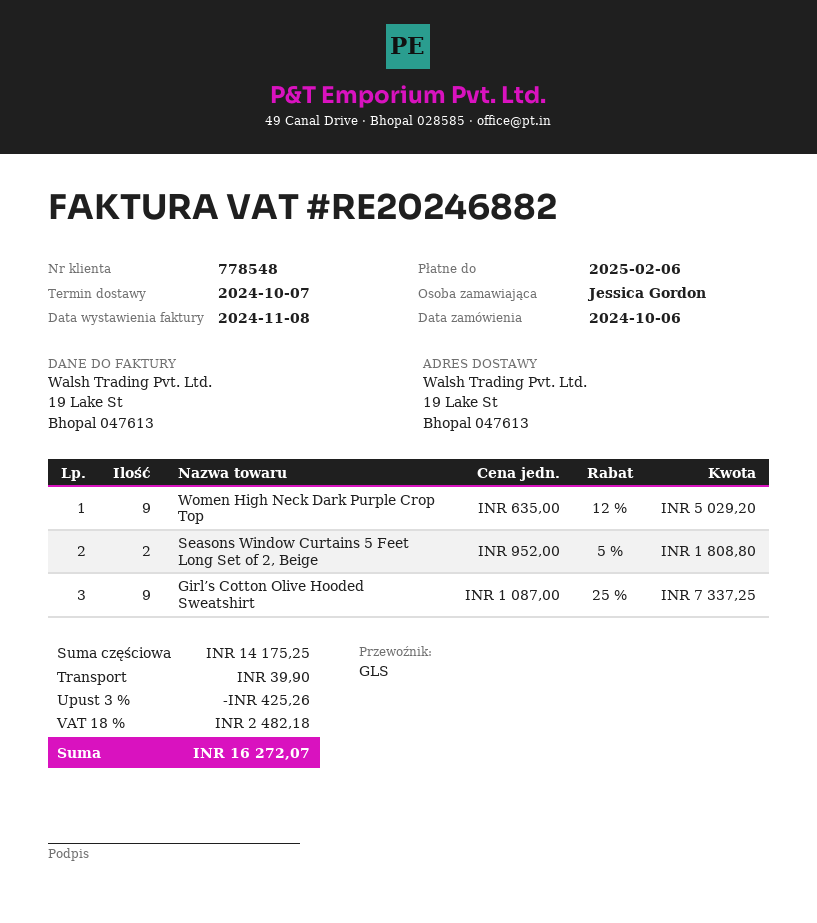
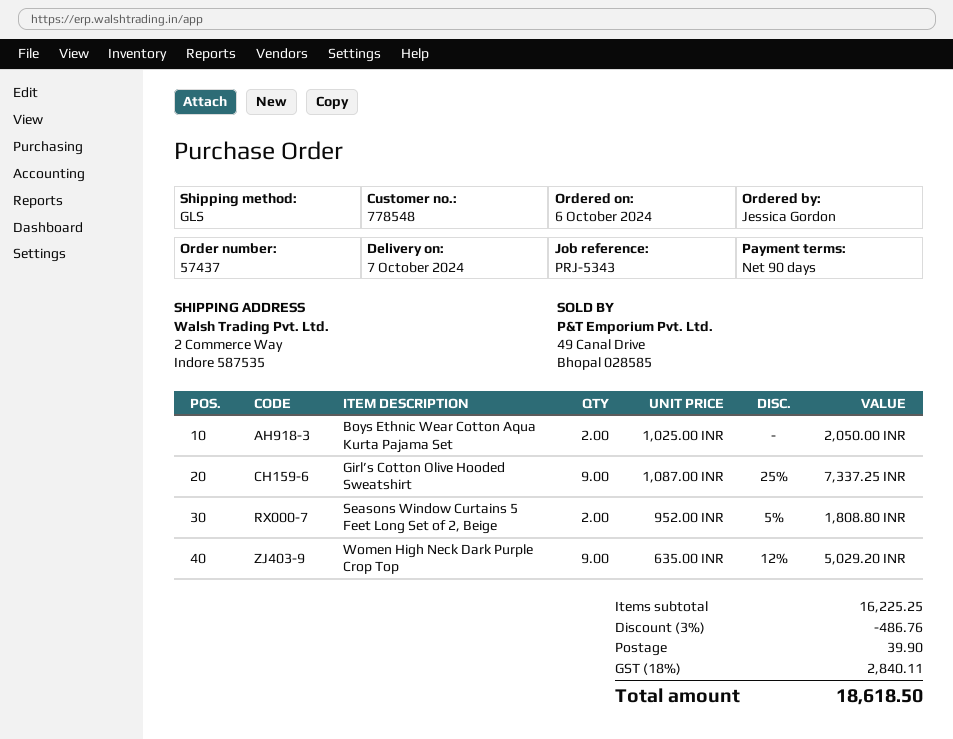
ship to: 19 Lake St, Bhopal 047613 -> 2 Commerce Way, Indore 587535
Boys Ethnic Wear Cotton Aqua Kurta Pajama Set: none -> 2 x 1025.00 = 2050.00
subtotal: 14175.25 -> 16225.25
discount: 3% = 425.26 -> 3% = 486.76
tax: 18% = 2482.18 -> 18% = 2840.11
total: 16272.07 -> 18618.50

